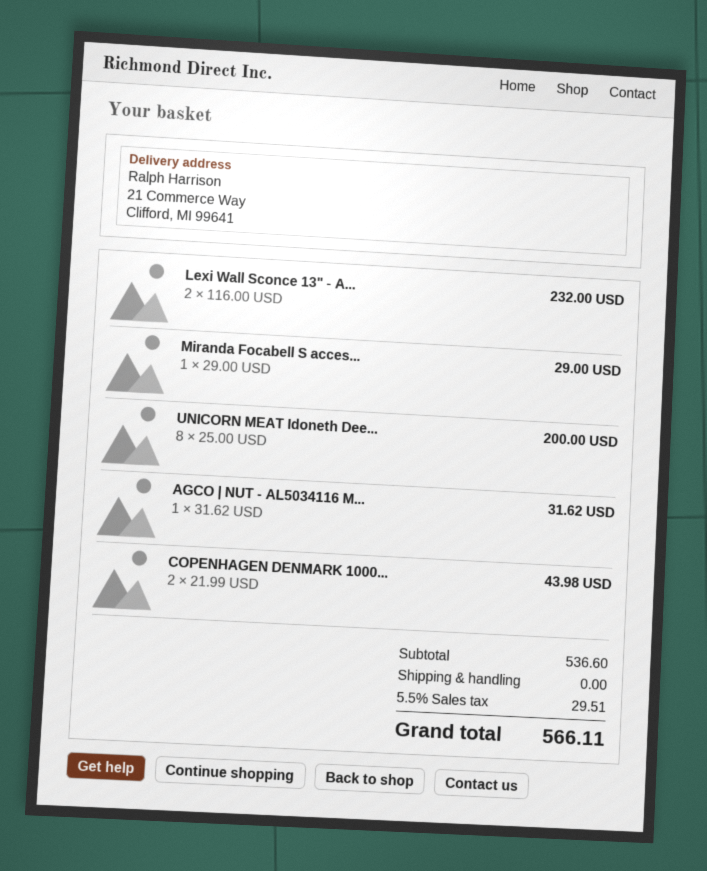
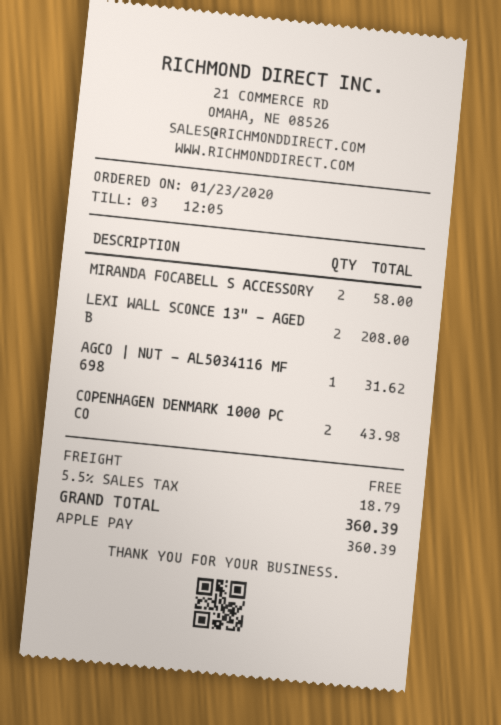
Lexi Wall Sconce 13" - A...: 2 for 232.00 -> 2 for 208.00
Miranda Focabell S acces...: 1 for 29.00 -> 2 for 58.00
UNICORN MEAT Idoneth Dee...: 8 for 200.00 -> none
tax: 5.5% = 29.51 -> 5.5% = 18.79
total: 566.11 -> 360.39

